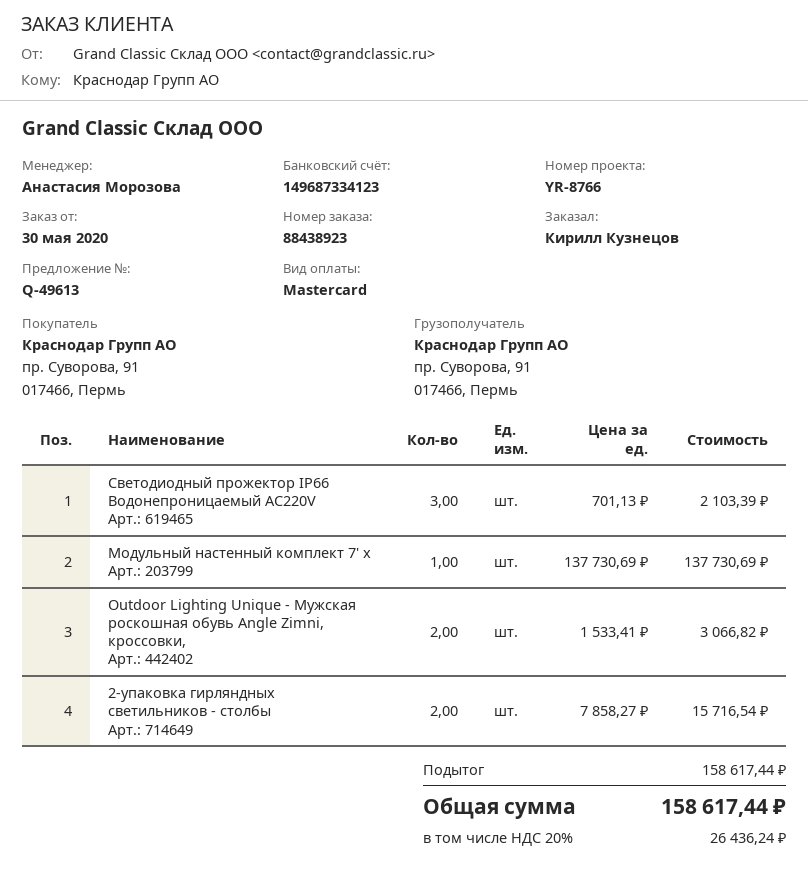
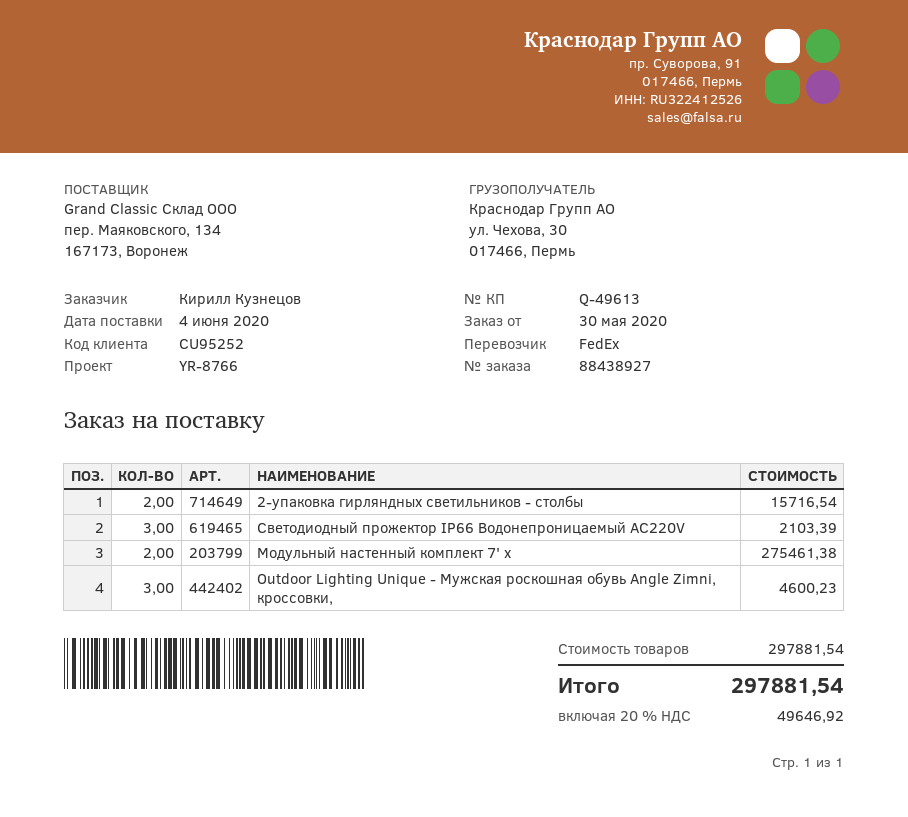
order number: 88438923 -> 88438927
ship to: пр. Суворова, 91, 017466, Пермь -> ул. Чехова, 30, 017466, Пермь
Модульный настенный комплект 7' x: 1 for 137730.69 -> 2 for 275461.38
Outdoor Lighting Unique - Мужская роскошная обувь Angle Zimni, кроссовки,: 2 for 3066.82 -> 3 for 4600.23
subtotal: 158617.44 -> 297881.54
tax: 20% = 26436.24 -> 20% = 49646.92
total: 158617.44 -> 297881.54

